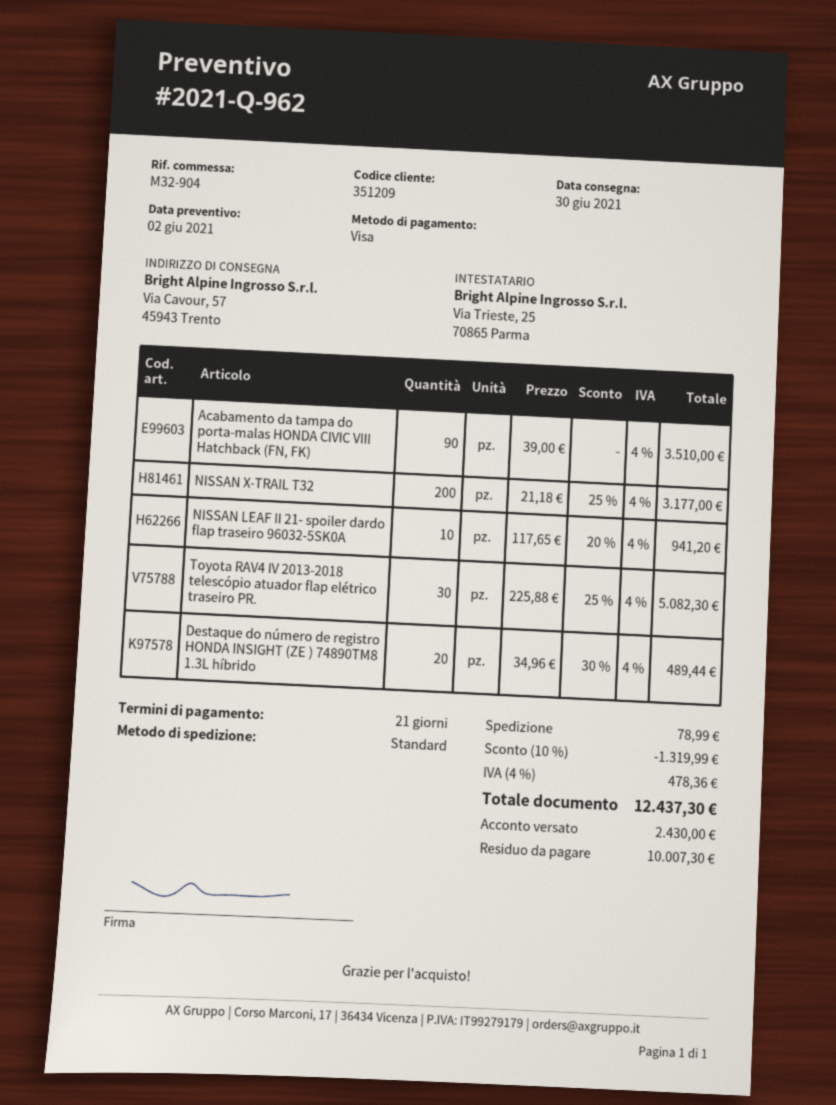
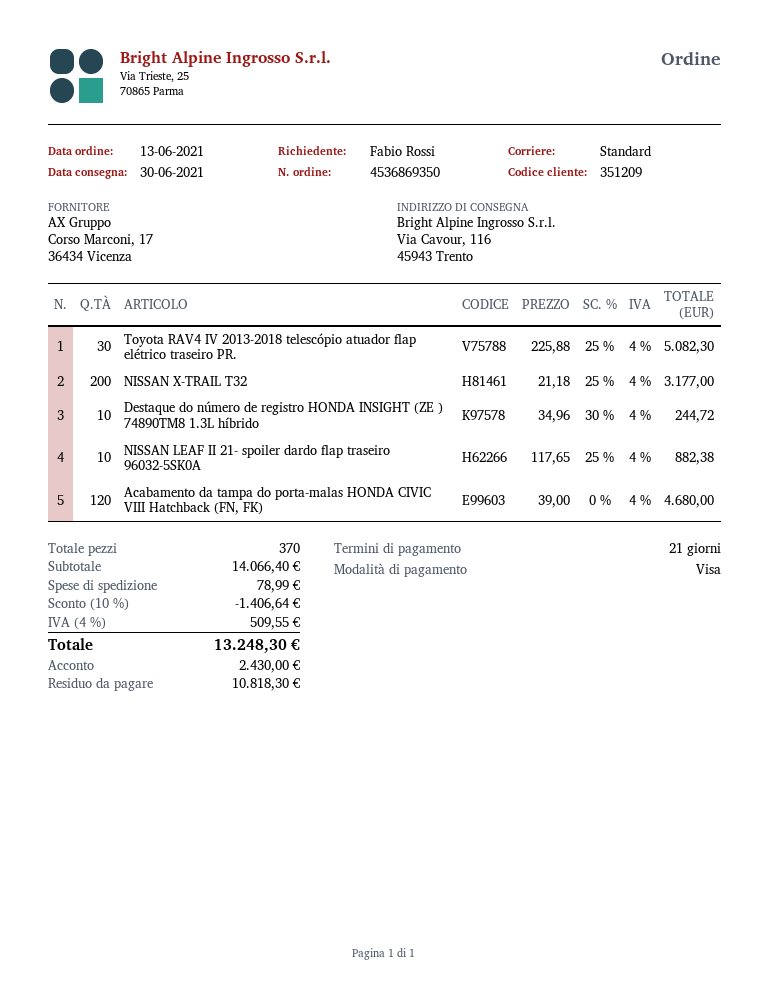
ship to: Via Cavour, 57, 45943 Trento -> Via Cavour, 116, 45943 Trento
Acabamento da tampa do porta-malas HONDA CIVIC VIII Hatchback (FN, FK): 90 x 39.00 = 3510.00 -> 120 x 39.00 = 4680.00
NISSAN LEAF II 21- spoiler dardo flap traseiro 96032-5SK0A: 10 x 117.65 - 20% = 941.20 -> 10 x 117.65 - 25% = 882.38
Destaque do número de registro HONDA INSIGHT (ZE ) 74890TM8 1.3L híbrido: 20 x 34.96 - 30% = 489.44 -> 10 x 34.96 - 30% = 244.72
discount: 10% = 1319.99 -> 10% = 1406.64
tax: 4% = 478.36 -> 4% = 509.55
total: 12437.30 -> 13248.30
balance: 10007.30 -> 10818.30

